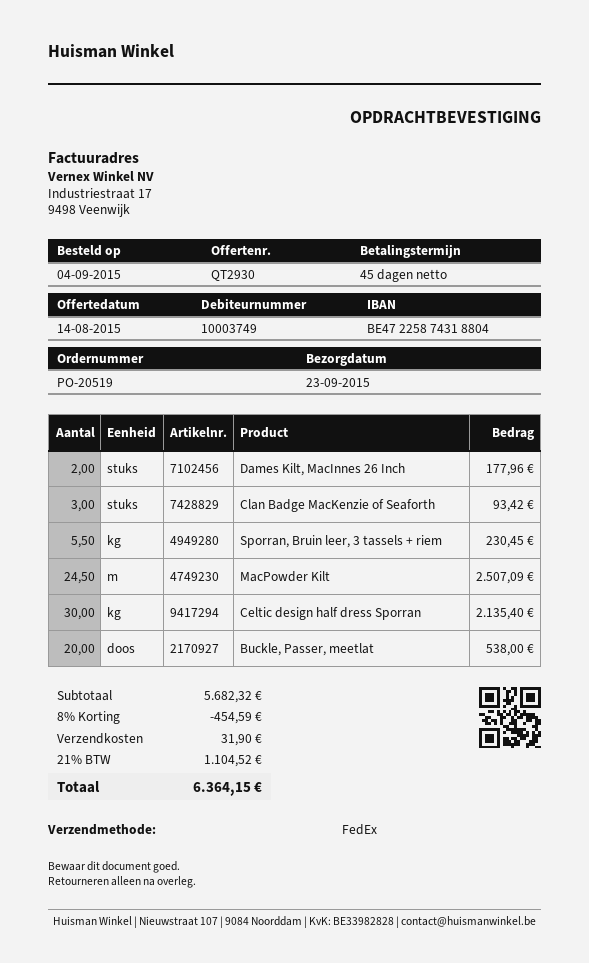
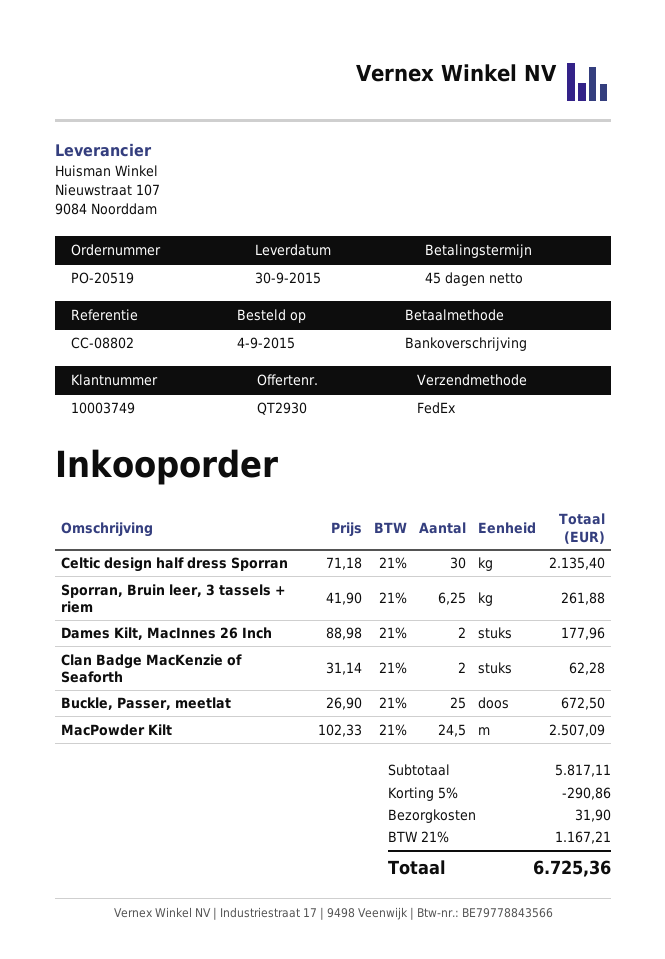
delivery date: 2015-09-23 -> 2015-09-30
Clan Badge MacKenzie of Seaforth: 3 for 93.42 -> 2 for 62.28
Sporran, Bruin leer, 3 tassels + riem: 5.5 for 230.45 -> 6.25 for 261.88
Buckle, Passer, meetlat: 20 for 538.00 -> 25 for 672.50
subtotal: 5682.32 -> 5817.11
discount: 8% = 454.59 -> 5% = 290.86
tax: 21% = 1104.52 -> 21% = 1167.21
total: 6364.15 -> 6725.36

